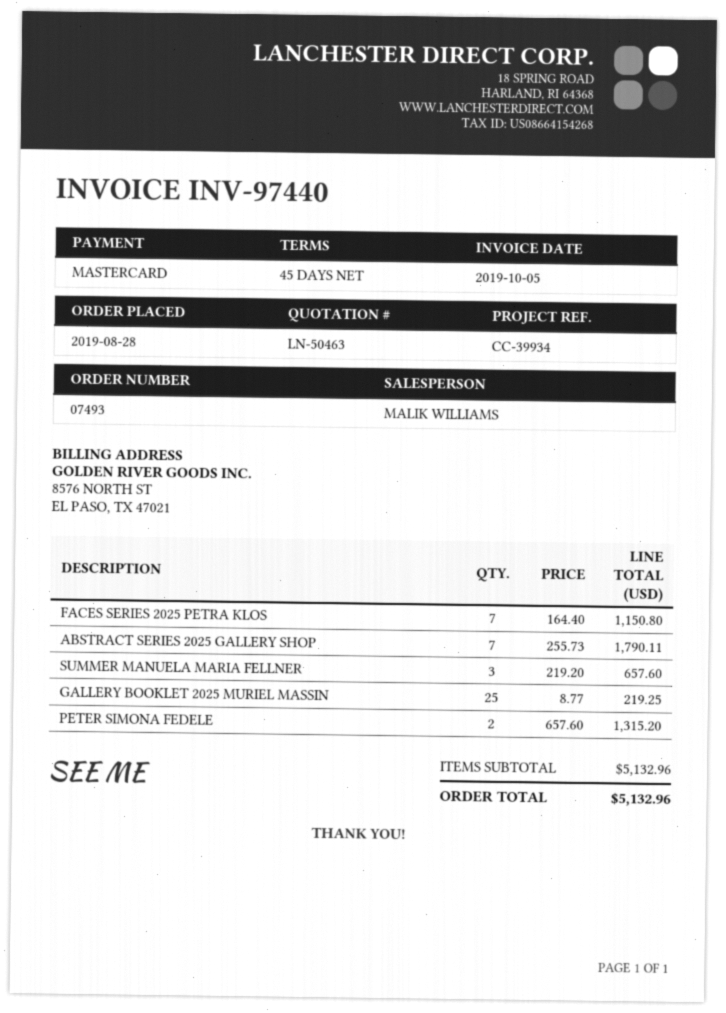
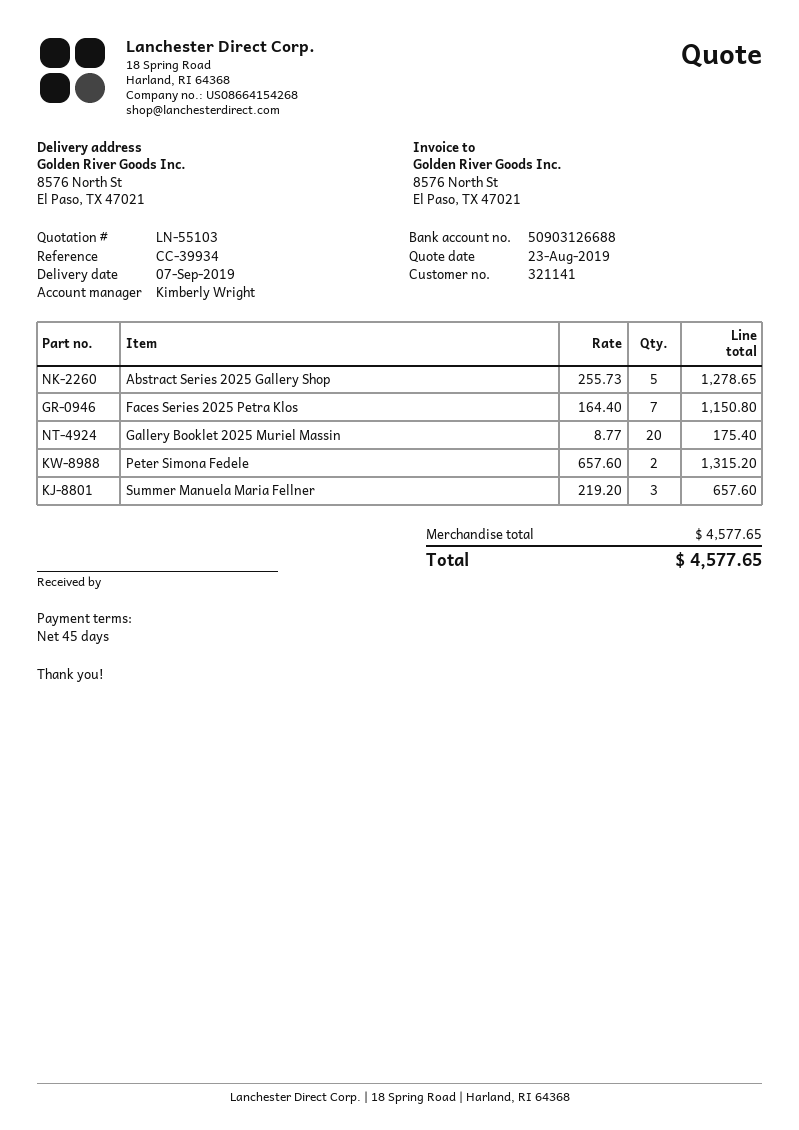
quote number: LN-50463 -> LN-55103
sales rep: MALIK WILLIAMS -> Kimberly Wright
ABSTRACT SERIES 2025 GALLERY SHOP: 7 x 255.73 = 1790.11 -> 5 x 255.73 = 1278.65
GALLERY BOOKLET 2025 MURIEL MASSIN: 25 x 8.77 = 219.25 -> 20 x 8.77 = 175.40
subtotal: 5132.96 -> 4577.65
total: 5132.96 -> 4577.65

